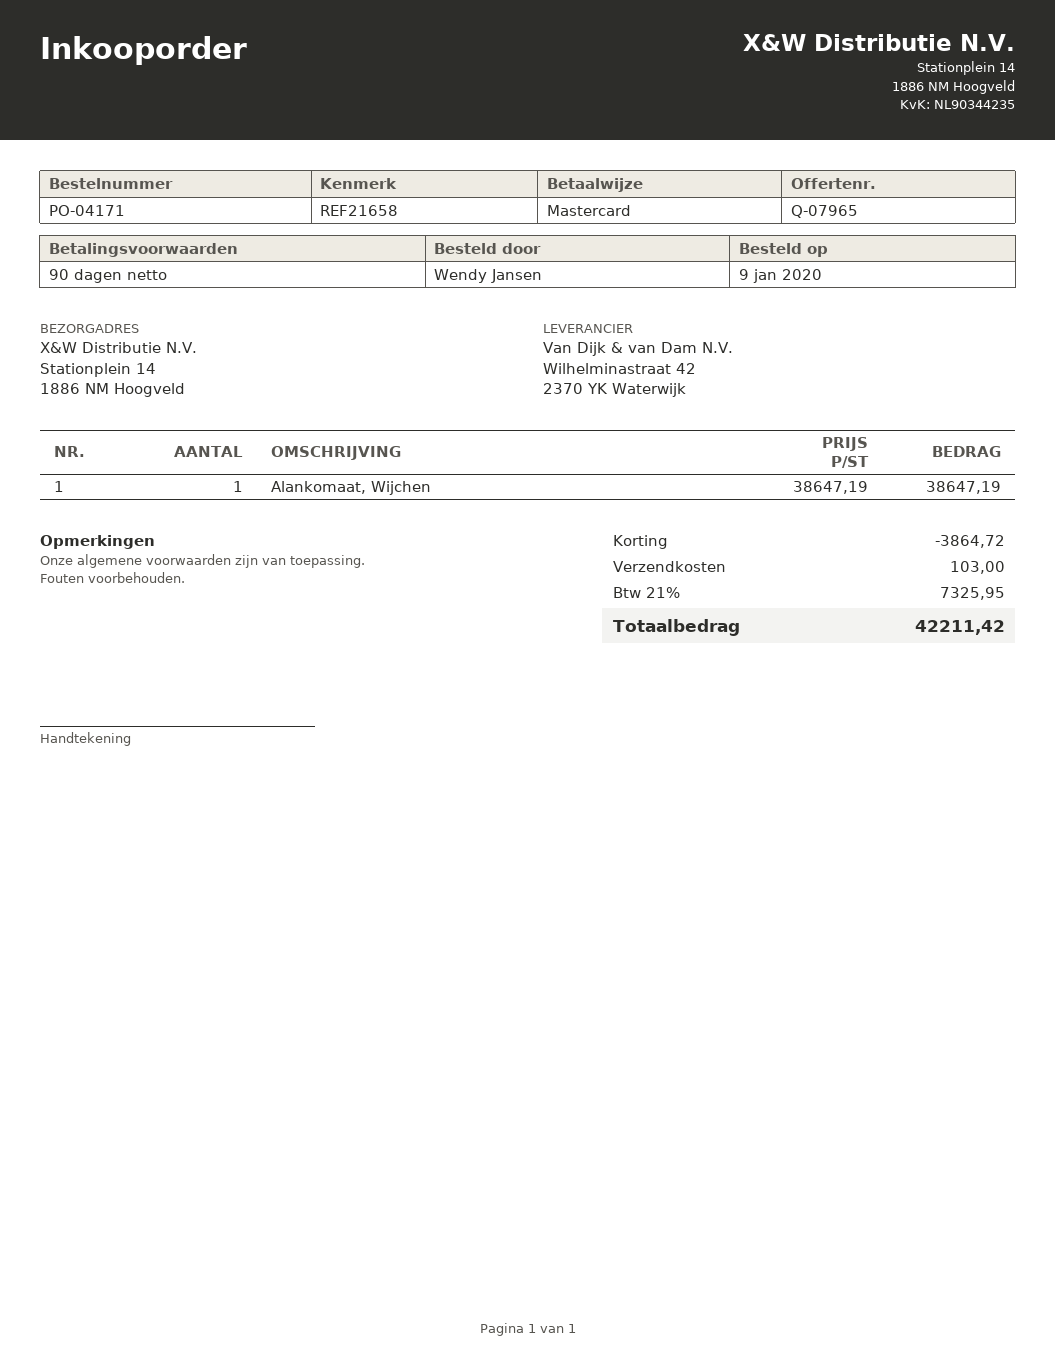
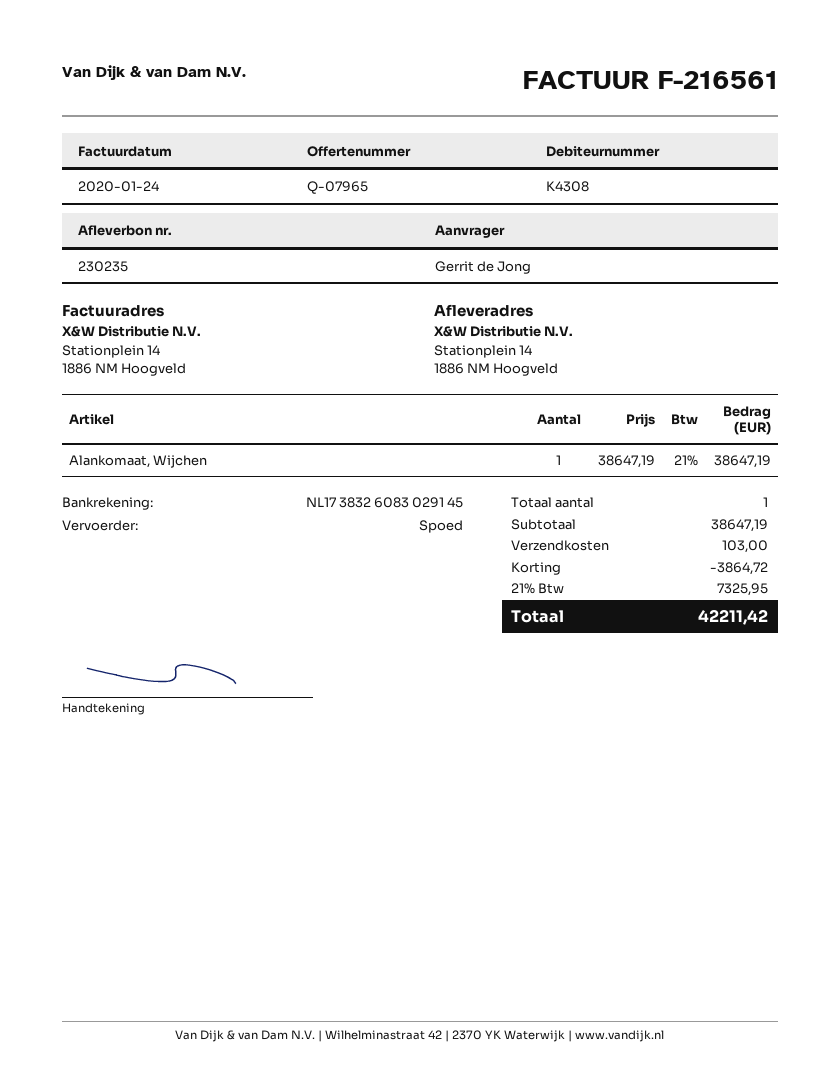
ordered by: Wendy Jansen -> Gerrit de Jong

